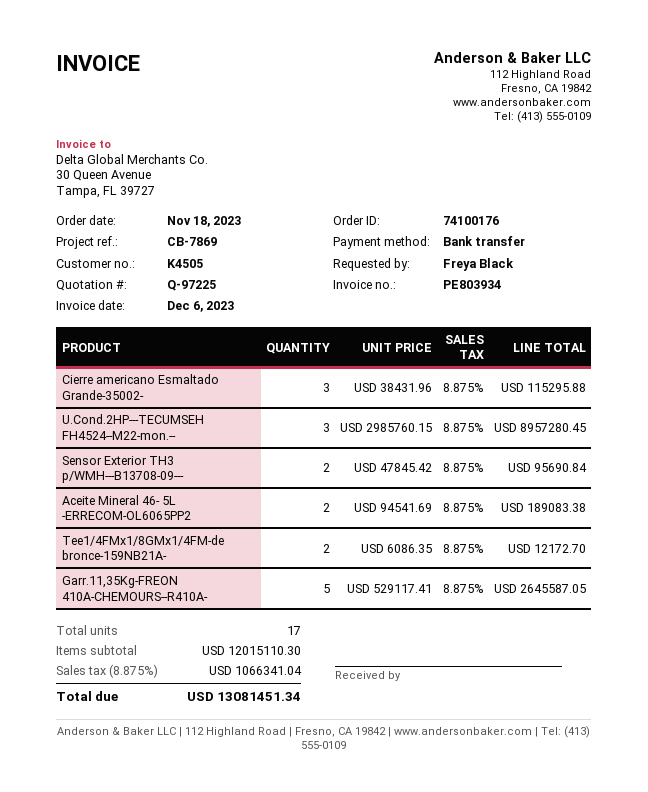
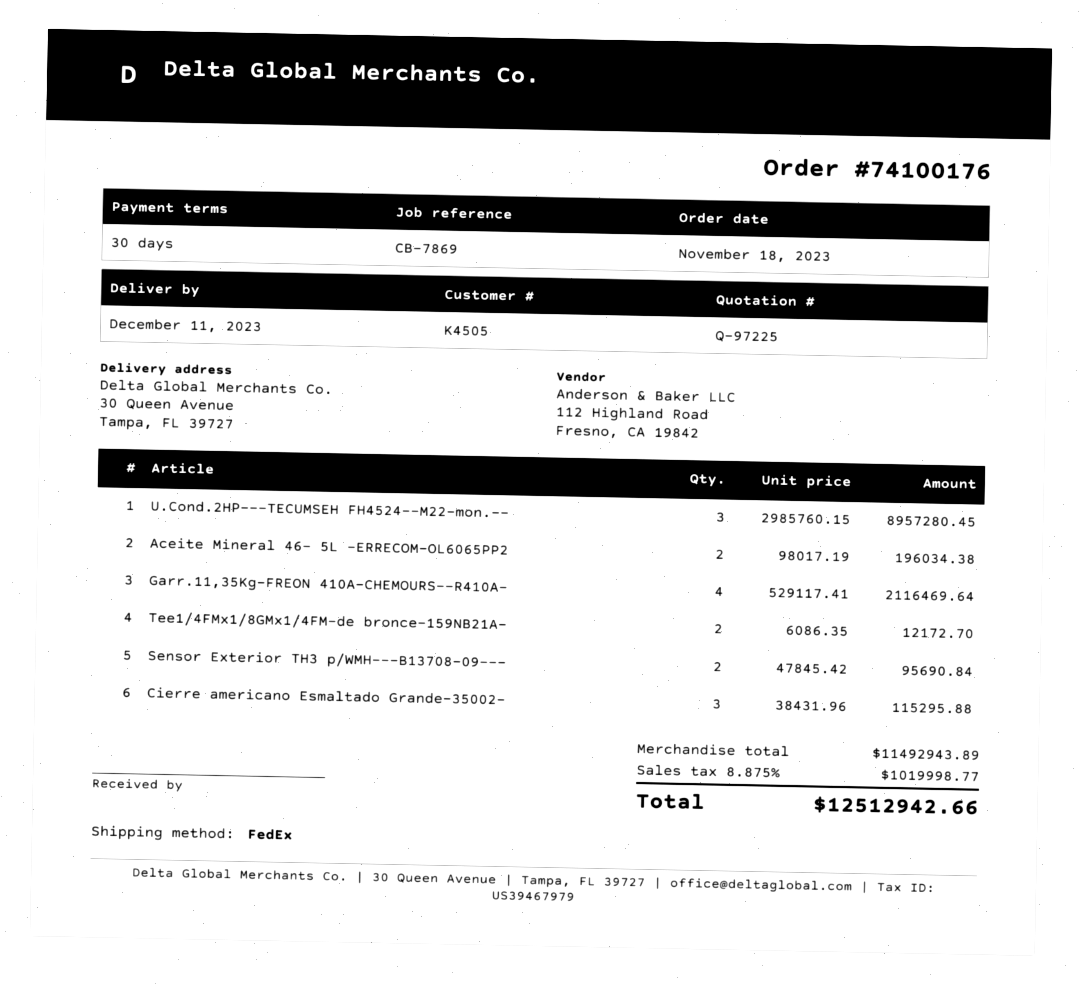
Aceite Mineral 46- 5L -ERRECOM-OL6065PP2: 2 x 94541.69 = 189083.38 -> 2 x 98017.19 = 196034.38
Garr.11,35Kg-FREON 410A-CHEMOURS--R410A-: 5 x 529117.41 = 2645587.05 -> 4 x 529117.41 = 2116469.64
subtotal: 12015110.30 -> 11492943.89
tax: 8.875% = 1066341.04 -> 8.875% = 1019998.77
total: 13081451.34 -> 12512942.66

